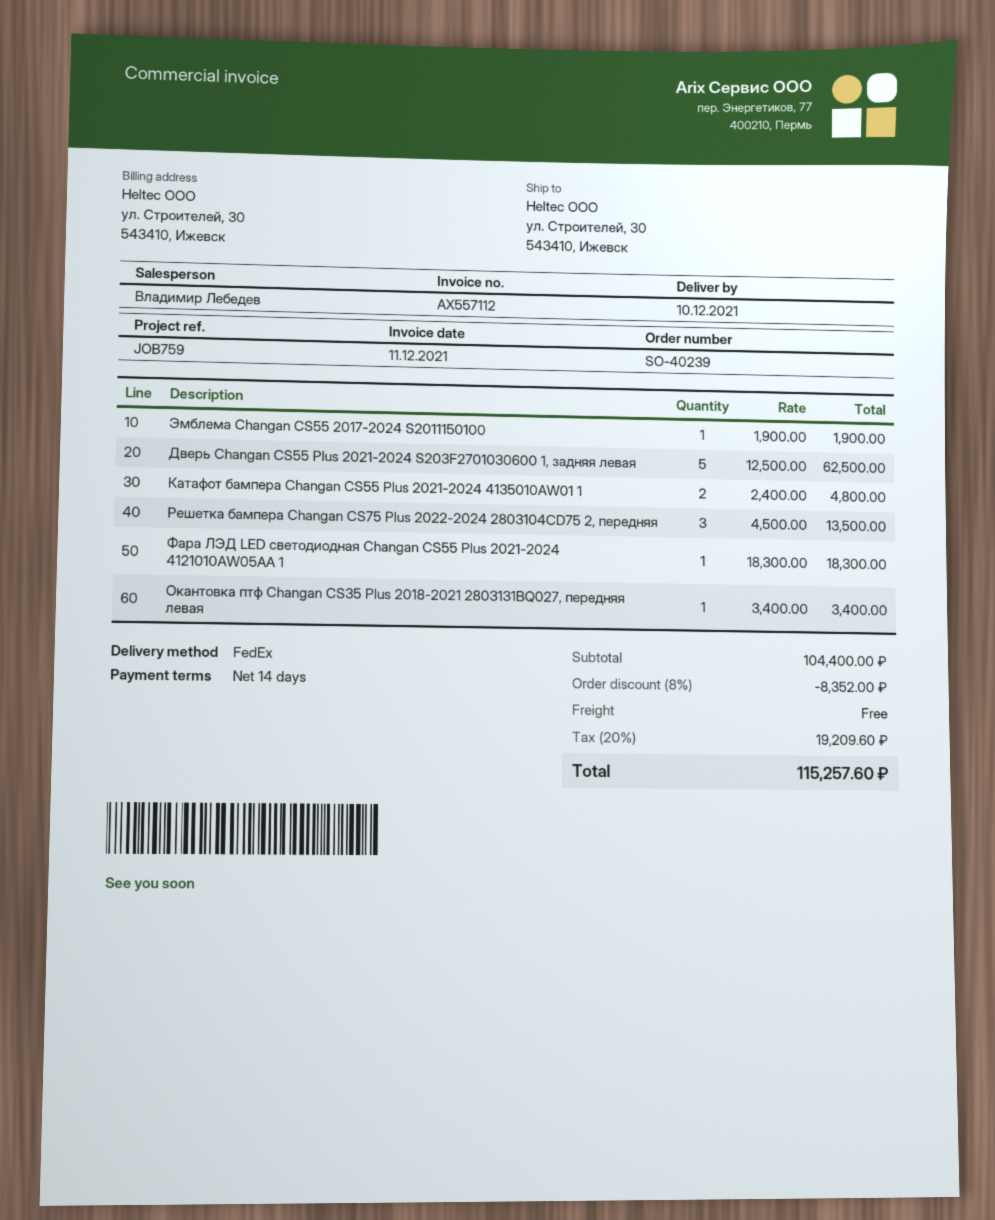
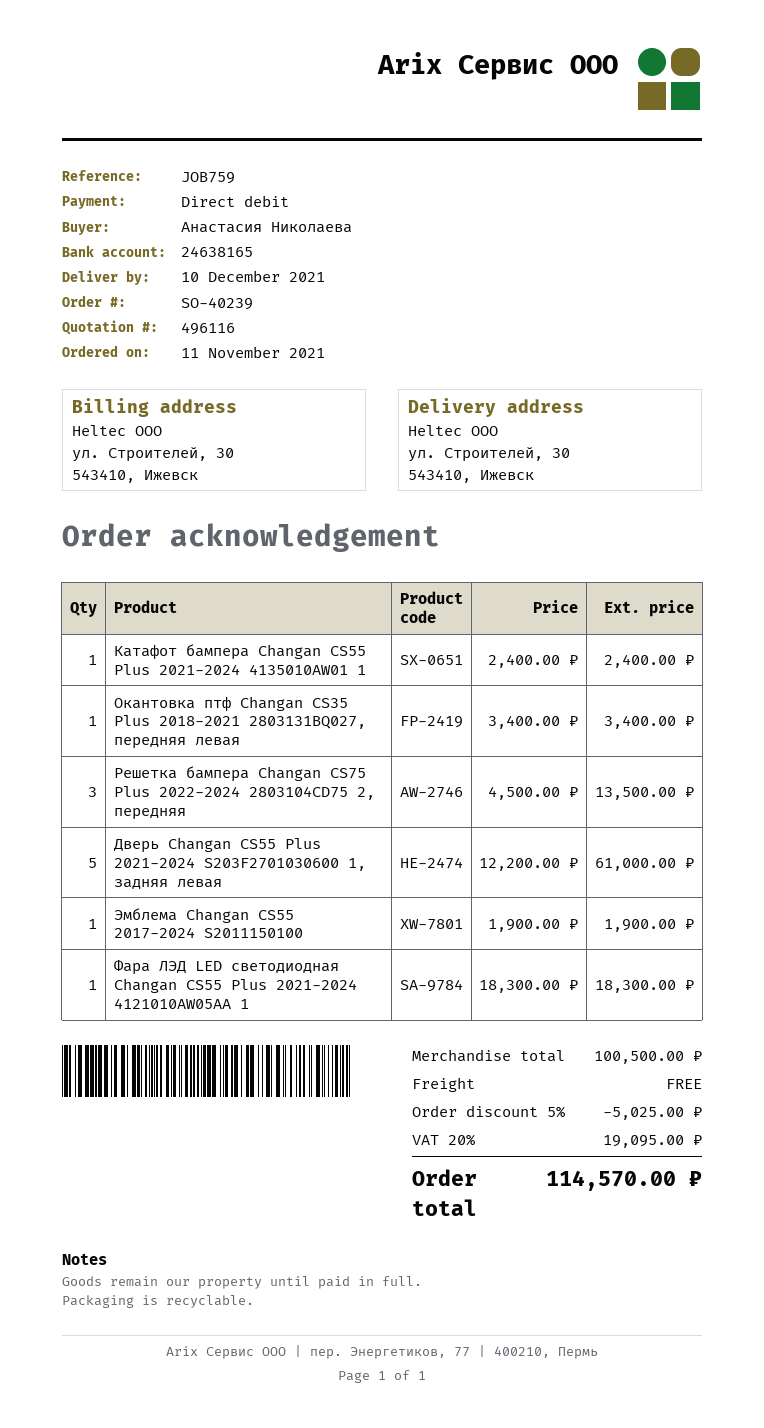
Дверь Changan CS55 Plus 2021-2024 S203F2701030600 1, задняя левая: 5 x 12500.00 = 62500.00 -> 5 x 12200.00 = 61000.00
Катафот бампера Changan CS55 Plus 2021-2024 4135010AW01 1: 2 x 2400.00 = 4800.00 -> 1 x 2400.00 = 2400.00
subtotal: 104400.00 -> 100500.00
discount: 8% = 8352.00 -> 5% = 5025.00
tax: 20% = 19209.60 -> 20% = 19095.00
total: 115257.60 -> 114570.00

